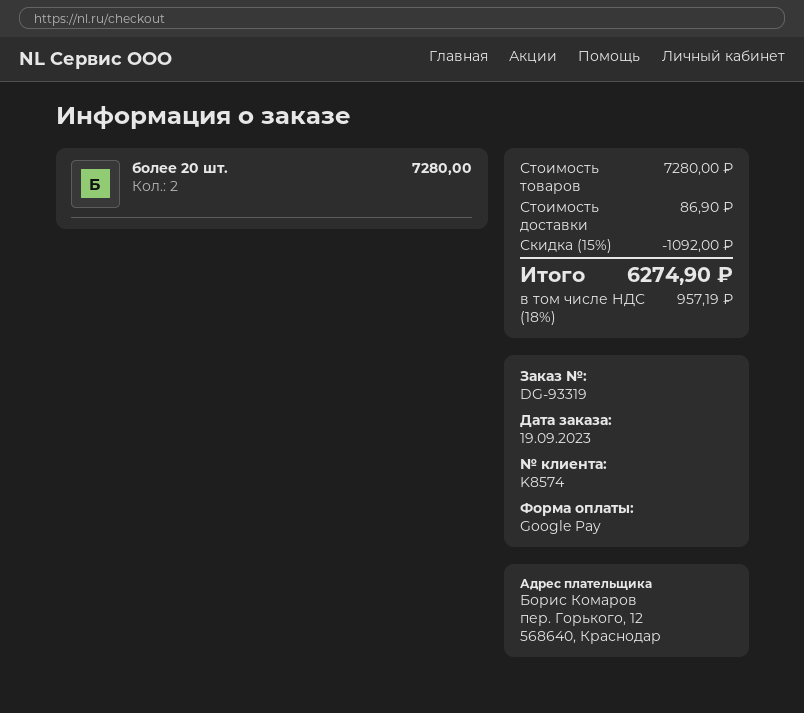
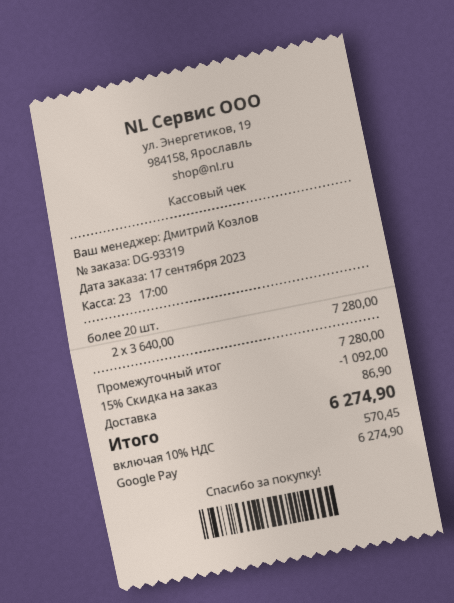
order date: 2023-09-19 -> 2023-09-17
tax: 18% = 957.19 -> 10% = 570.45

